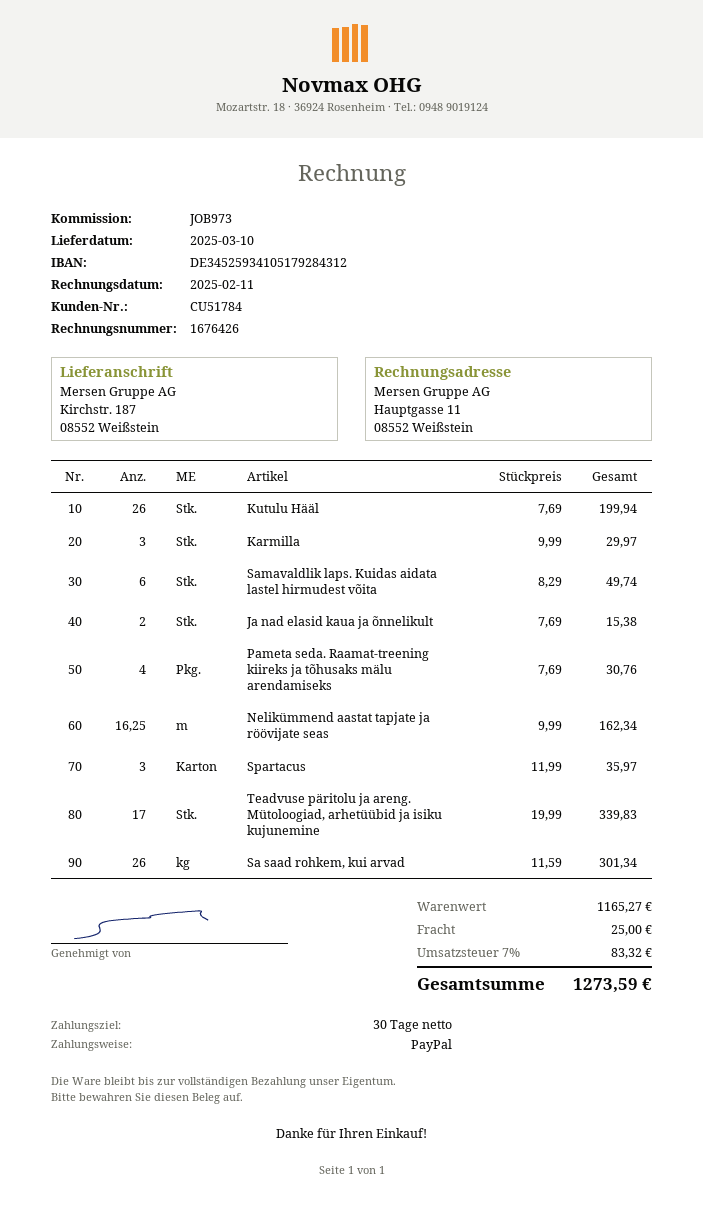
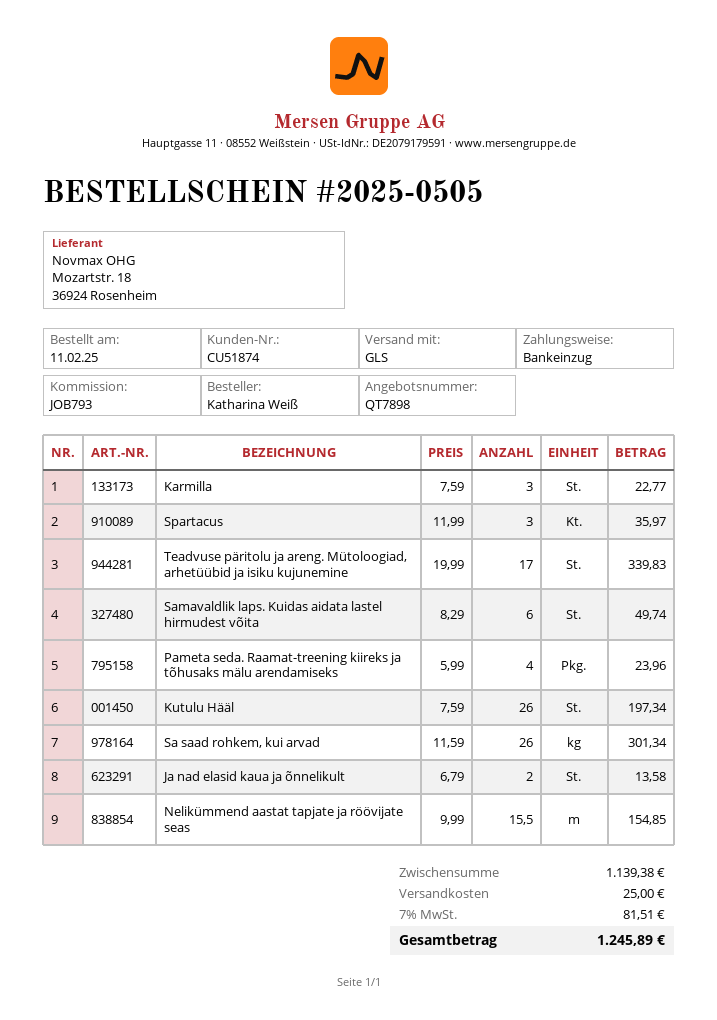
customer number: CU51784 -> CU51874
reference: JOB973 -> JOB793
payment method: PayPal -> direct debit
Kutulu Hääl: 26 x 7.69 = 199.94 -> 26 x 7.59 = 197.34
Karmilla: 3 x 9.99 = 29.97 -> 3 x 7.59 = 22.77
Ja nad elasid kaua ja õnnelikult: 2 x 7.69 = 15.38 -> 2 x 6.79 = 13.58
Pameta seda. Raamat-treening kiireks ja tõhusaks mälu arendamiseks: 4 x 7.69 = 30.76 -> 4 x 5.99 = 23.96
Nelikümmend aastat tapjate ja röövijate seas: 16.25 x 9.99 = 162.34 -> 15.5 x 9.99 = 154.85
subtotal: 1165.27 -> 1139.38
tax: 7% = 83.32 -> 7% = 81.51
total: 1273.59 -> 1245.89

